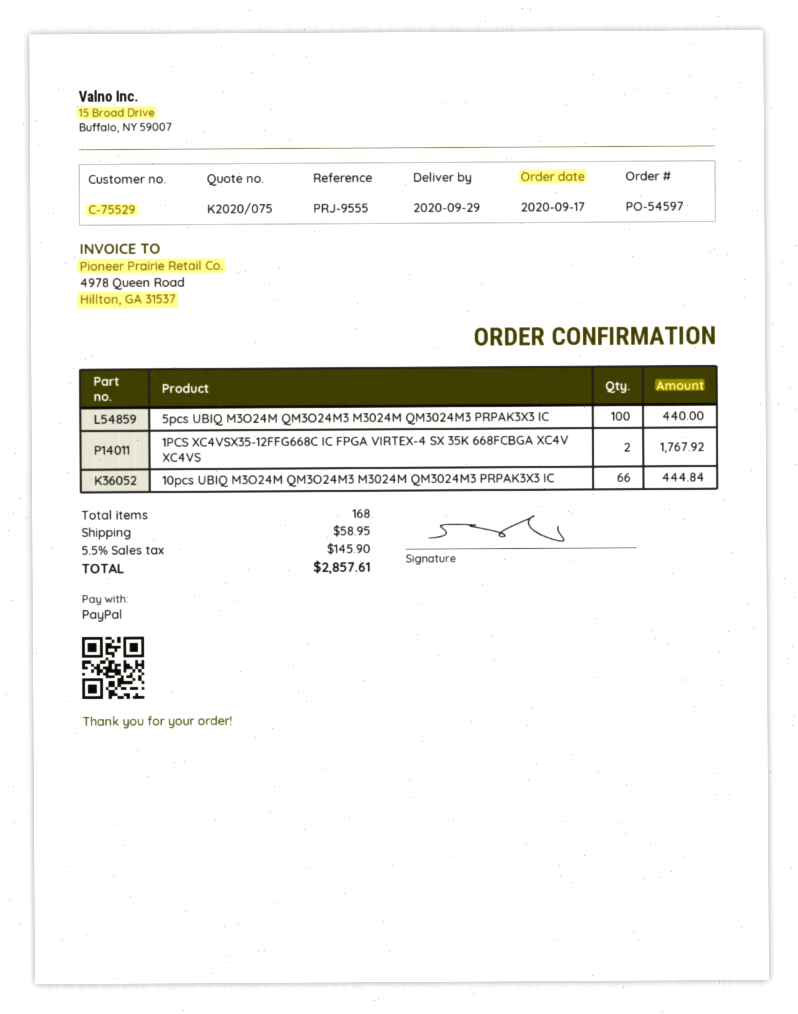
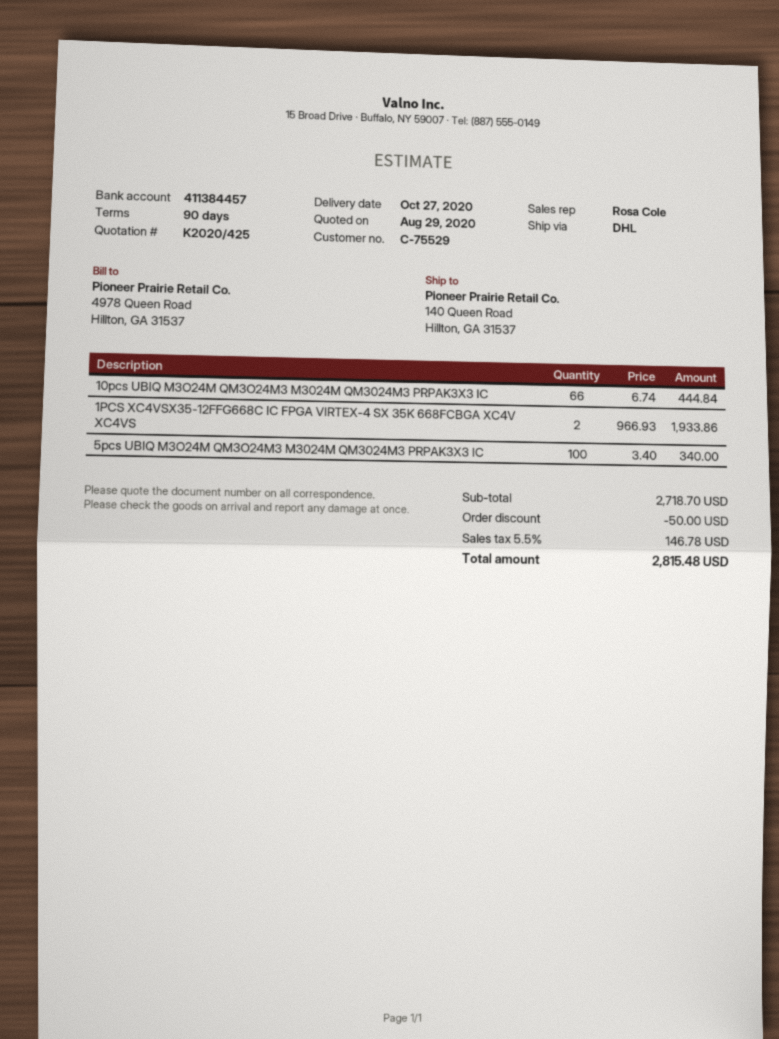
quote number: K2020/075 -> K2020/425
delivery date: 2020-09-29 -> 2020-10-27
5pcs UBIQ M3O24M QM3O24M3 M3024M QM3024M3 PRPAK3X3 IC: 100 for 440.00 -> 100 for 340.00
1PCS XC4VSX35-12FFG668C IC FPGA VIRTEX-4 SX 35K 668FCBGA XC4V XC4VS: 2 for 1767.92 -> 2 for 1933.86
discount: none -> 50.00
shipping: 58.95 -> none
tax: 5.5% = 145.90 -> 5.5% = 146.78
total: 2857.61 -> 2815.48

